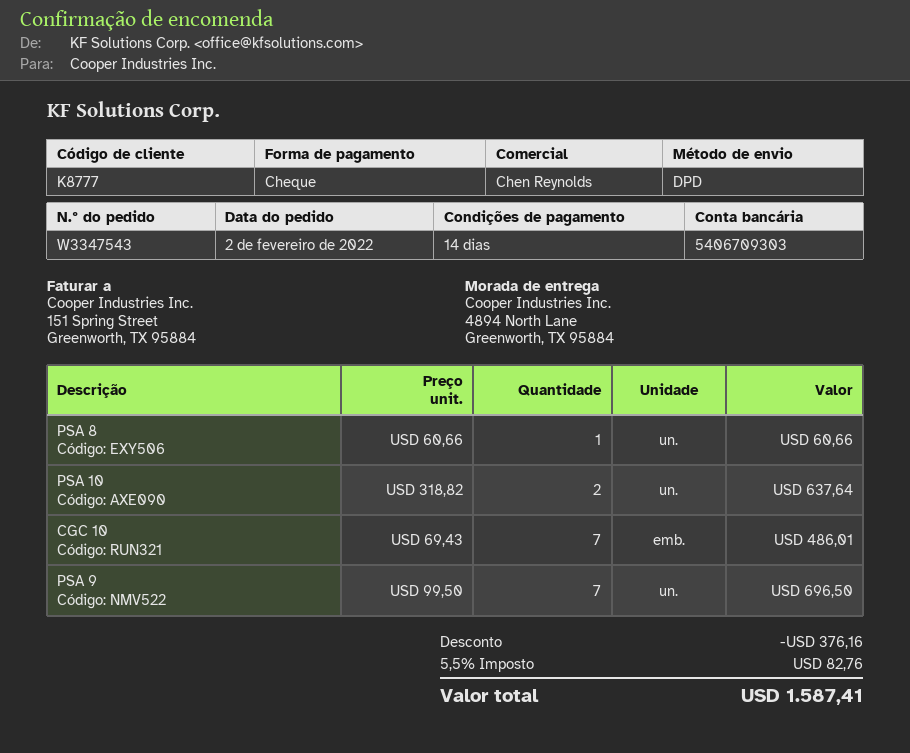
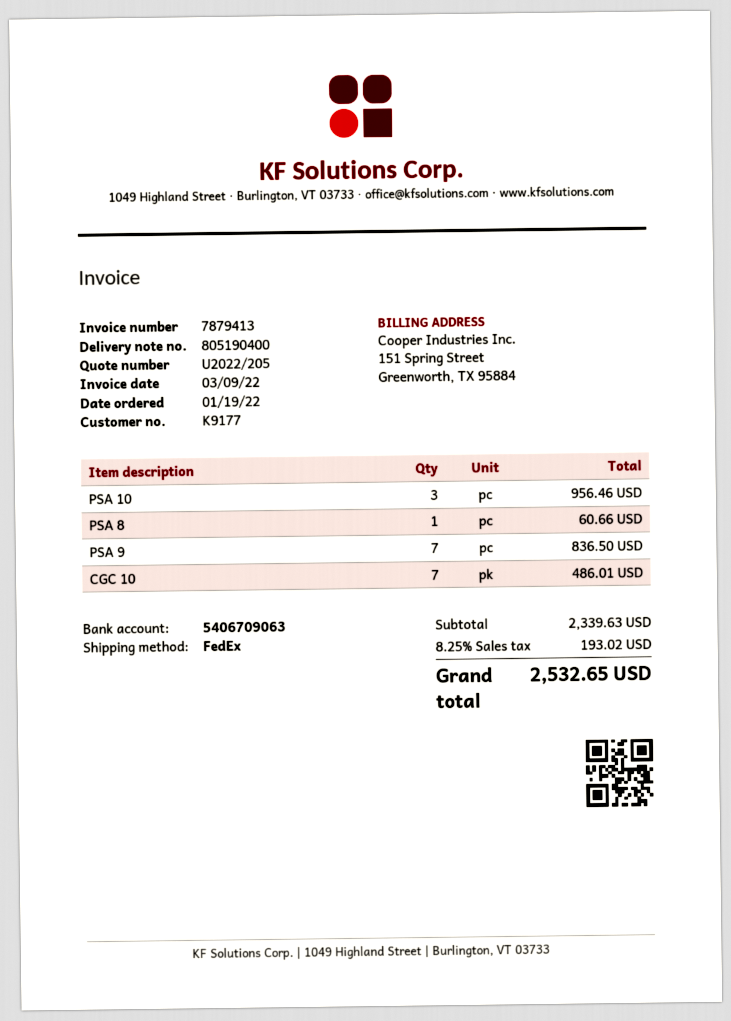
order date: 2022-02-02 -> 2022-01-19
customer number: K8777 -> K9177
bank account: 5406709303 -> 5406709063
shipping method: DPD -> FedEx
PSA 10: 2 for 637.64 -> 3 for 956.46
PSA 9: 7 for 696.50 -> 7 for 836.50
discount: 376.16 -> none
tax: 5.5% = 82.76 -> 8.25% = 193.02
total: 1587.41 -> 2532.65

